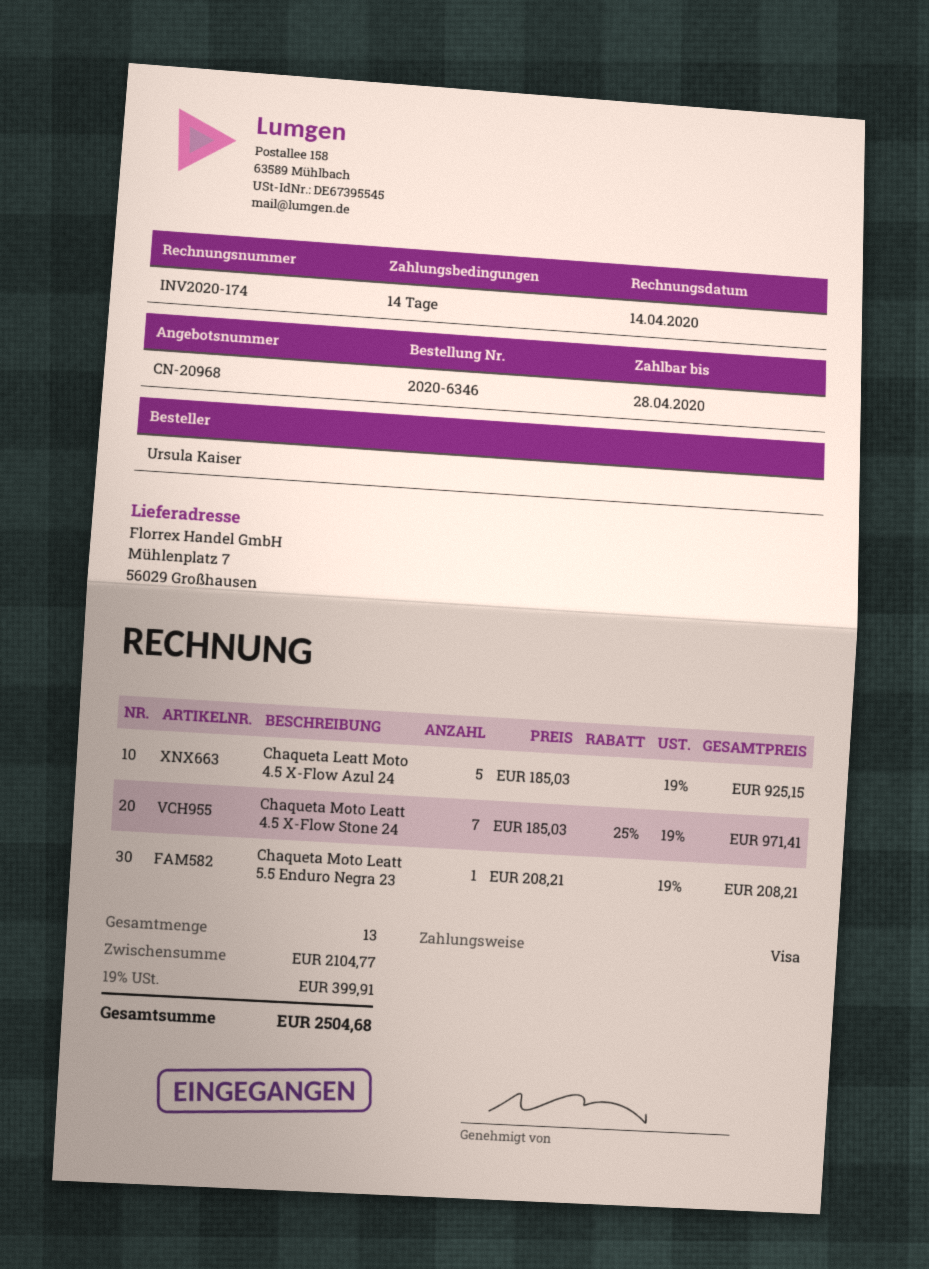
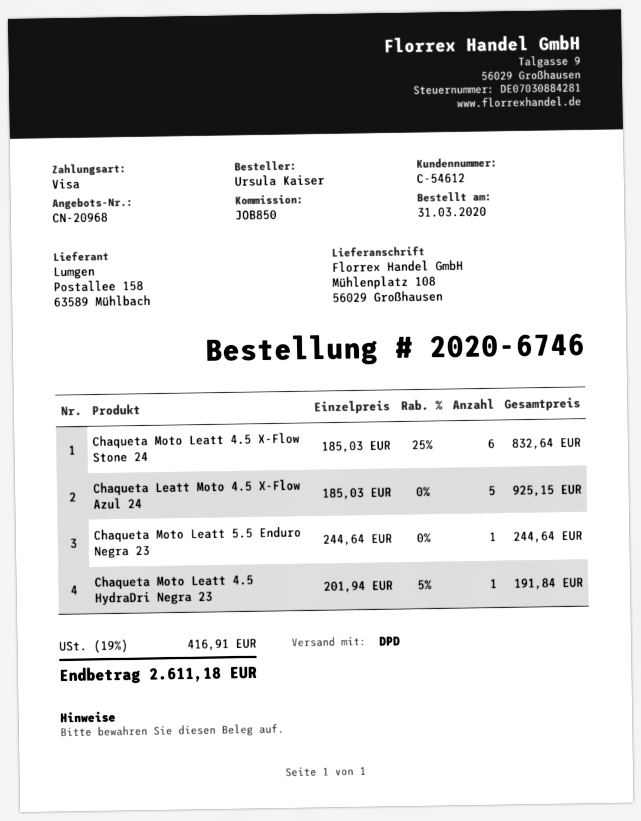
order number: 2020-6346 -> 2020-6746
ship to: Mühlenplatz 7, 56029 Großhausen -> Mühlenplatz 108, 56029 Großhausen
Chaqueta Moto Leatt 4.5 X-Flow Stone 24: 7 x 185.03 - 25% = 971.41 -> 6 x 185.03 - 25% = 832.64
Chaqueta Moto Leatt 5.5 Enduro Negra 23: 1 x 208.21 = 208.21 -> 1 x 244.64 = 244.64
Chaqueta Moto Leatt 4.5 HydraDri Negra 23: none -> 1 x 201.94 - 5% = 191.84
tax: 19% = 399.91 -> 19% = 416.91
total: 2504.68 -> 2611.18

